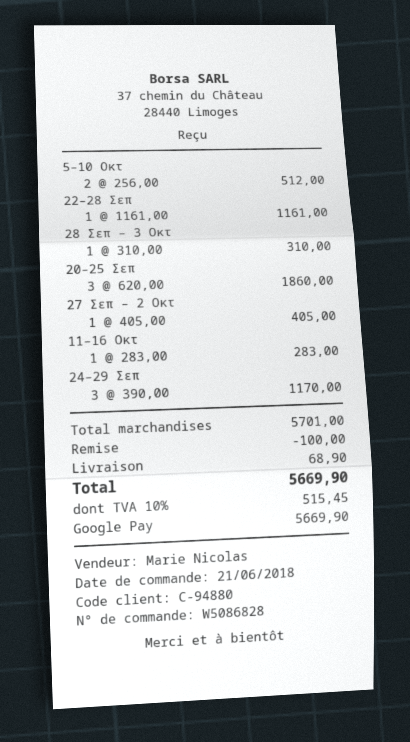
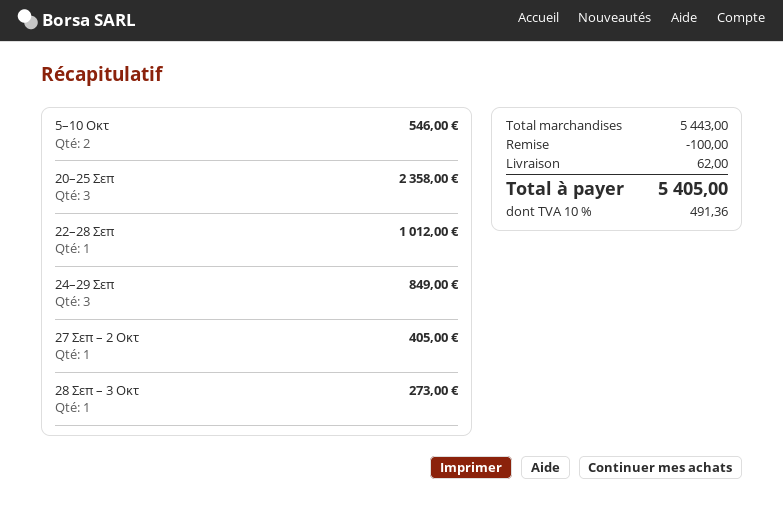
5–10 Οκτ: 2 for 512.00 -> 2 for 546.00
22–28 Σεπ: 1 for 1161.00 -> 1 for 1012.00
28 Σεπ – 3 Οκτ: 1 for 310.00 -> 1 for 273.00
20–25 Σεπ: 3 for 1860.00 -> 3 for 2358.00
11–16 Οκτ: 1 for 283.00 -> none
24–29 Σεπ: 3 for 1170.00 -> 3 for 849.00
subtotal: 5701.00 -> 5443.00
shipping: 68.90 -> 62.00
tax: 10% = 515.45 -> 10% = 491.36
total: 5669.90 -> 5405.00

